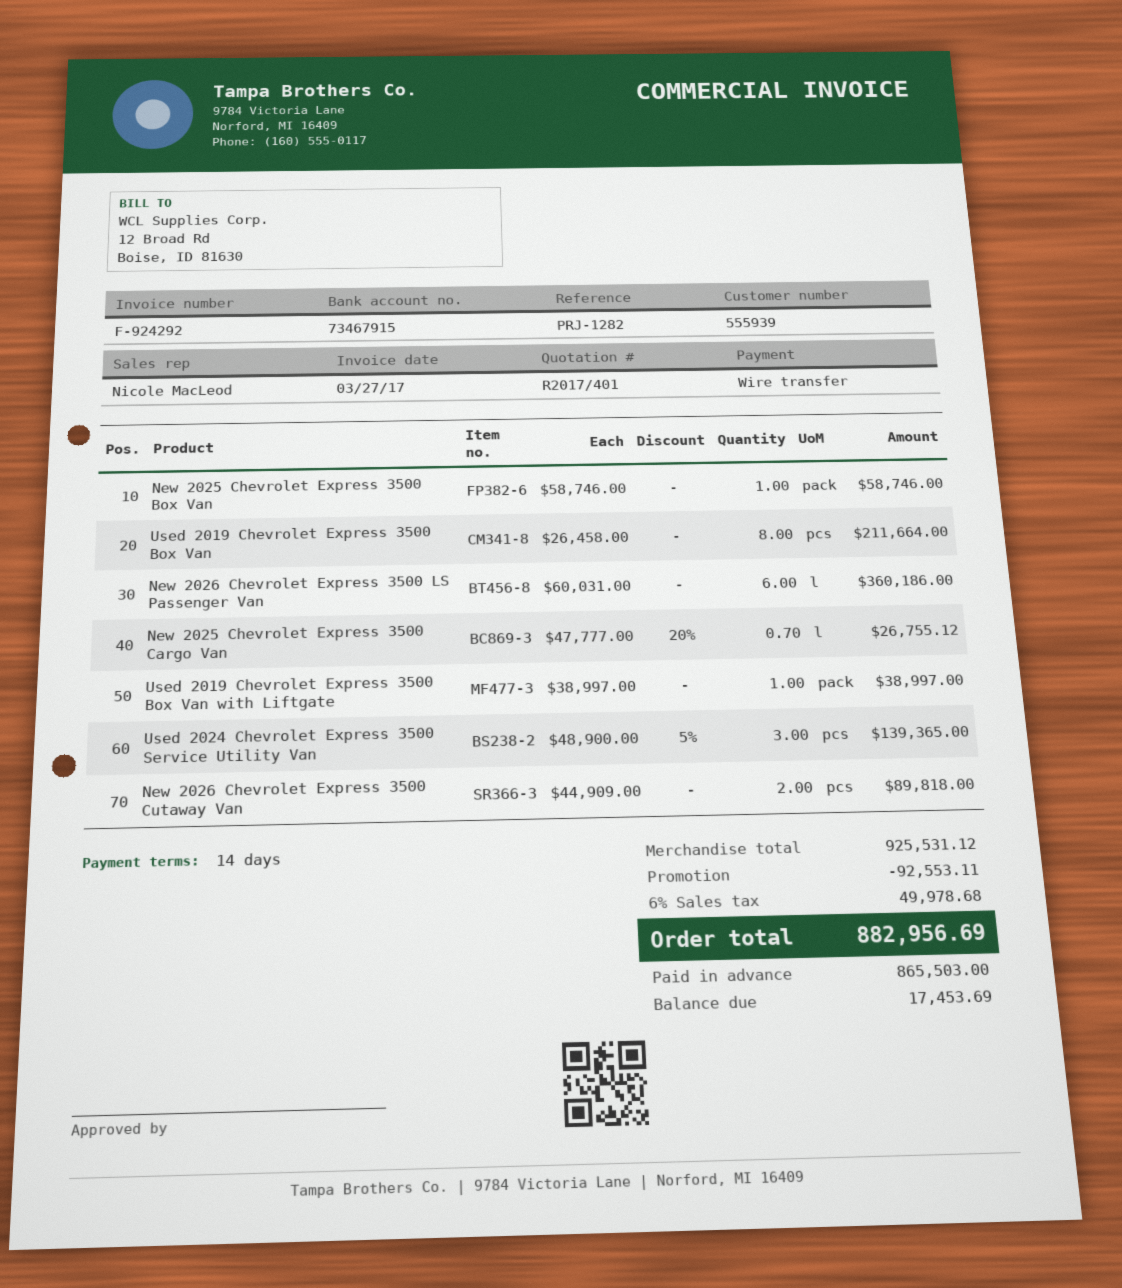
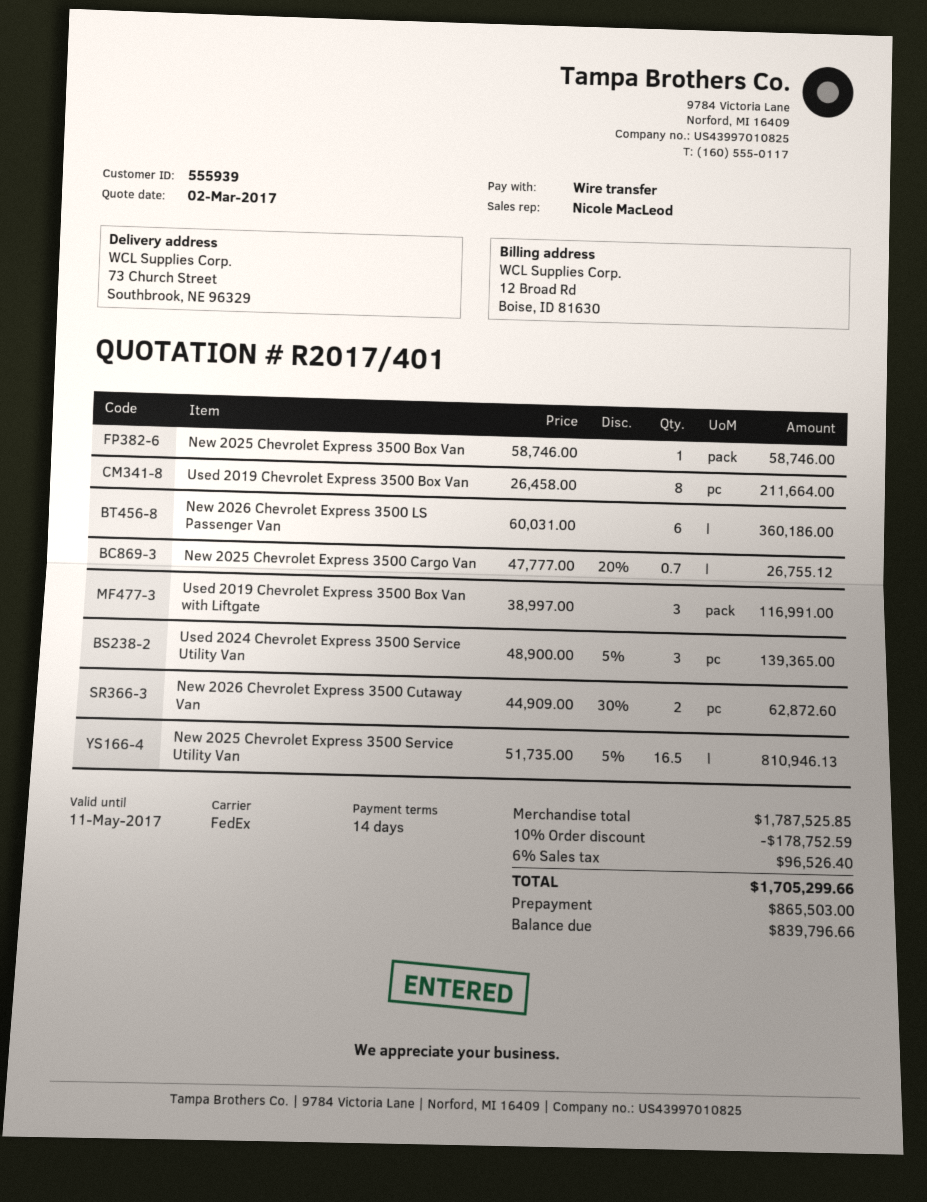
Used 2019 Chevrolet Express 3500 Box Van with Liftgate: 1 x 38997.00 = 38997.00 -> 3 x 38997.00 = 116991.00
New 2026 Chevrolet Express 3500 Cutaway Van: 2 x 44909.00 = 89818.00 -> 2 x 44909.00 - 30% = 62872.60
New 2025 Chevrolet Express 3500 Service Utility Van: none -> 16.5 x 51735.00 - 5% = 810946.13
subtotal: 925531.12 -> 1787525.85
discount: 92553.11 -> 178752.59
tax: 6% = 49978.68 -> 6% = 96526.40
total: 882956.69 -> 1705299.66
balance: 17453.69 -> 839796.66

